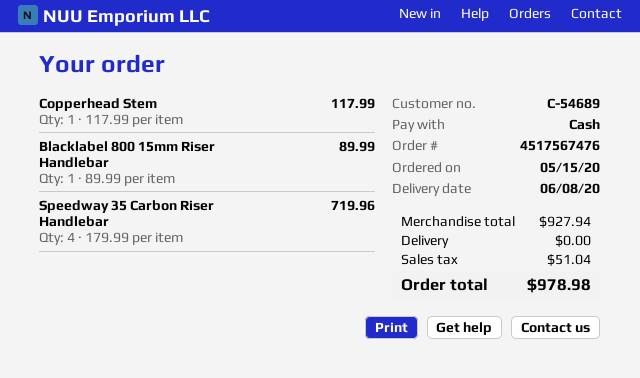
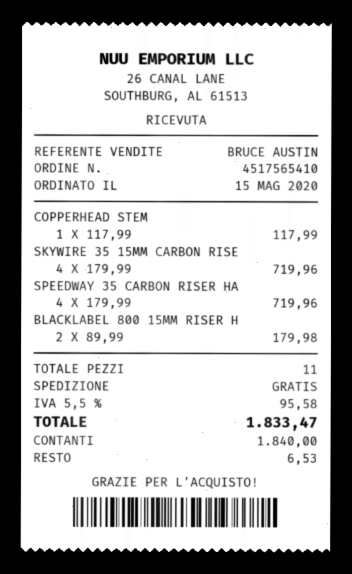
order number: 4517567476 -> 4517565410
Blacklabel 800 15mm Riser Handlebar: 1 x 89.99 = 89.99 -> 2 x 89.99 = 179.98
SKYWIRE 35 15MM CARBON RISE: none -> 4 x 179.99 = 719.96
tax: 51.04 -> 95.58
total: 978.98 -> 1833.47

